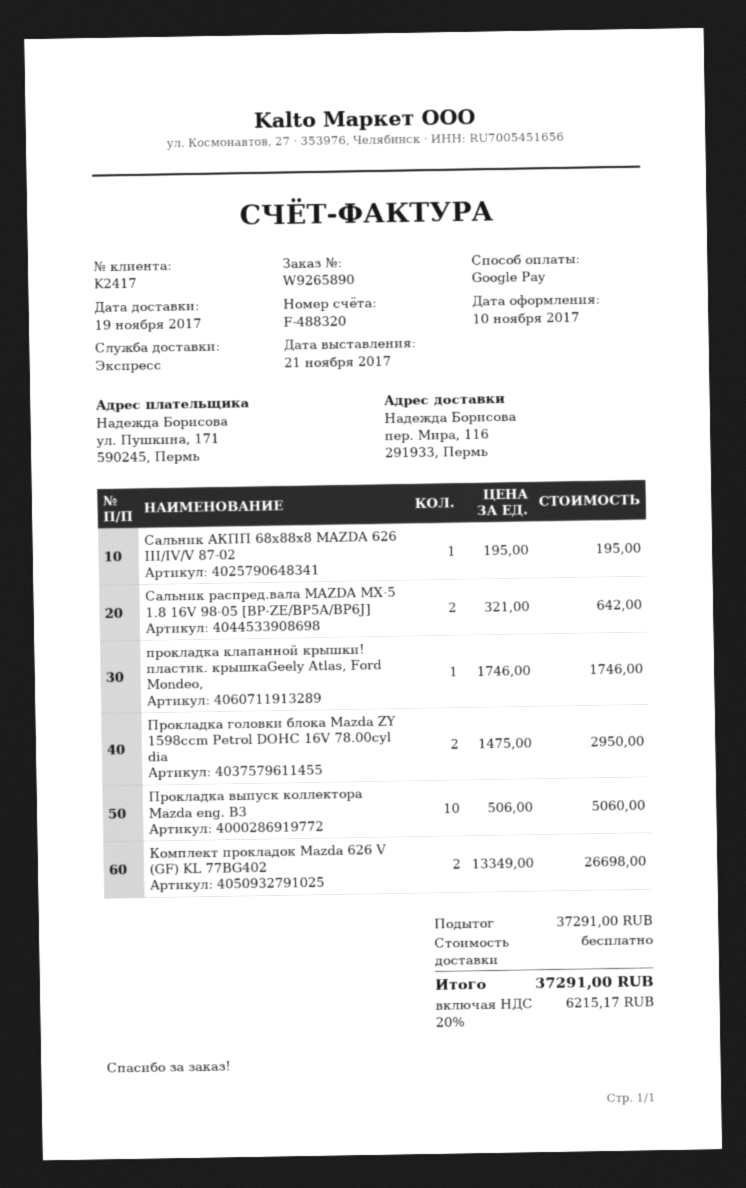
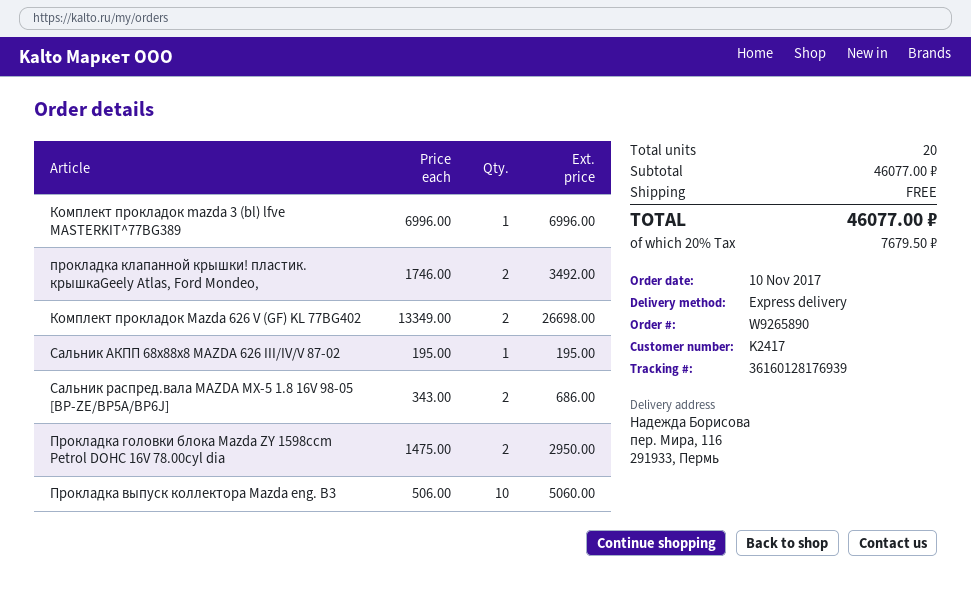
Сальник распред.вала MAZDA MX-5 1.8 16V 98-05 [BP-ZE/BP5A/BP6J]: 2 x 321.00 = 642.00 -> 2 x 343.00 = 686.00
прокладка клапанной крышки! пластик. крышкаGeely Atlas, Ford Mondeo,: 1 x 1746.00 = 1746.00 -> 2 x 1746.00 = 3492.00
Комплект прокладок mazda 3 (bl) lfve MASTERKIT^77BG389: none -> 1 x 6996.00 = 6996.00
subtotal: 37291.00 -> 46077.00
tax: 20% = 6215.17 -> 20% = 7679.50
total: 37291.00 -> 46077.00

